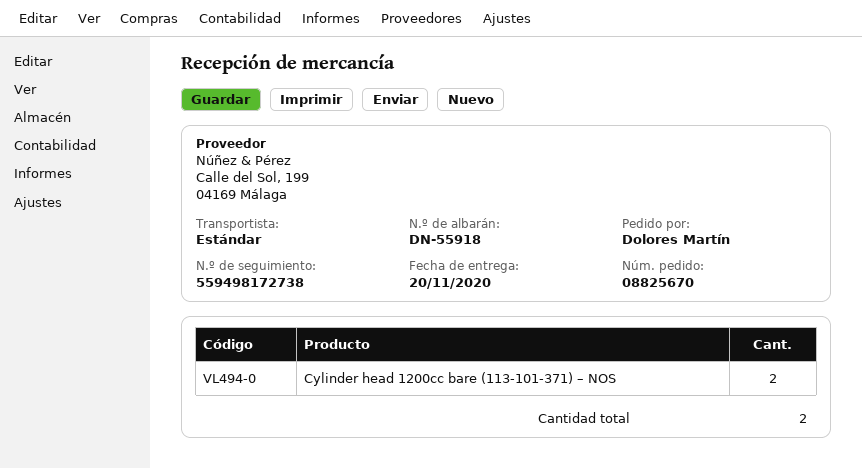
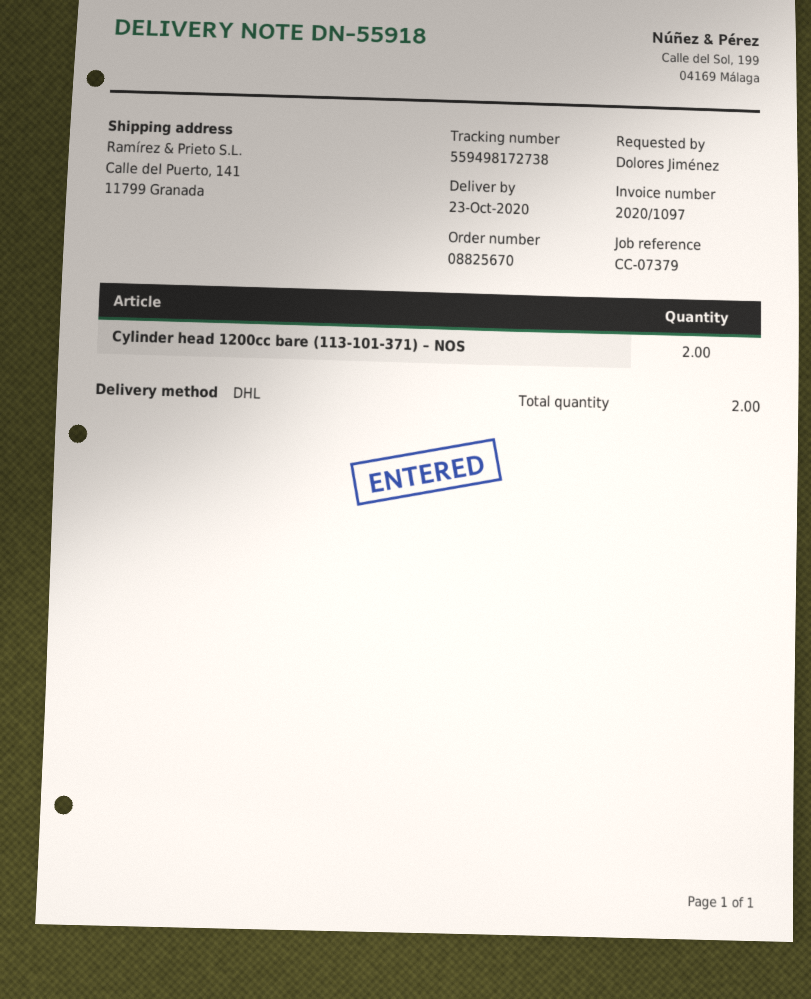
delivery date: 2020-11-20 -> 2020-10-23
ordered by: Dolores Martín -> Dolores Jiménez
shipping method: standard -> DHL

